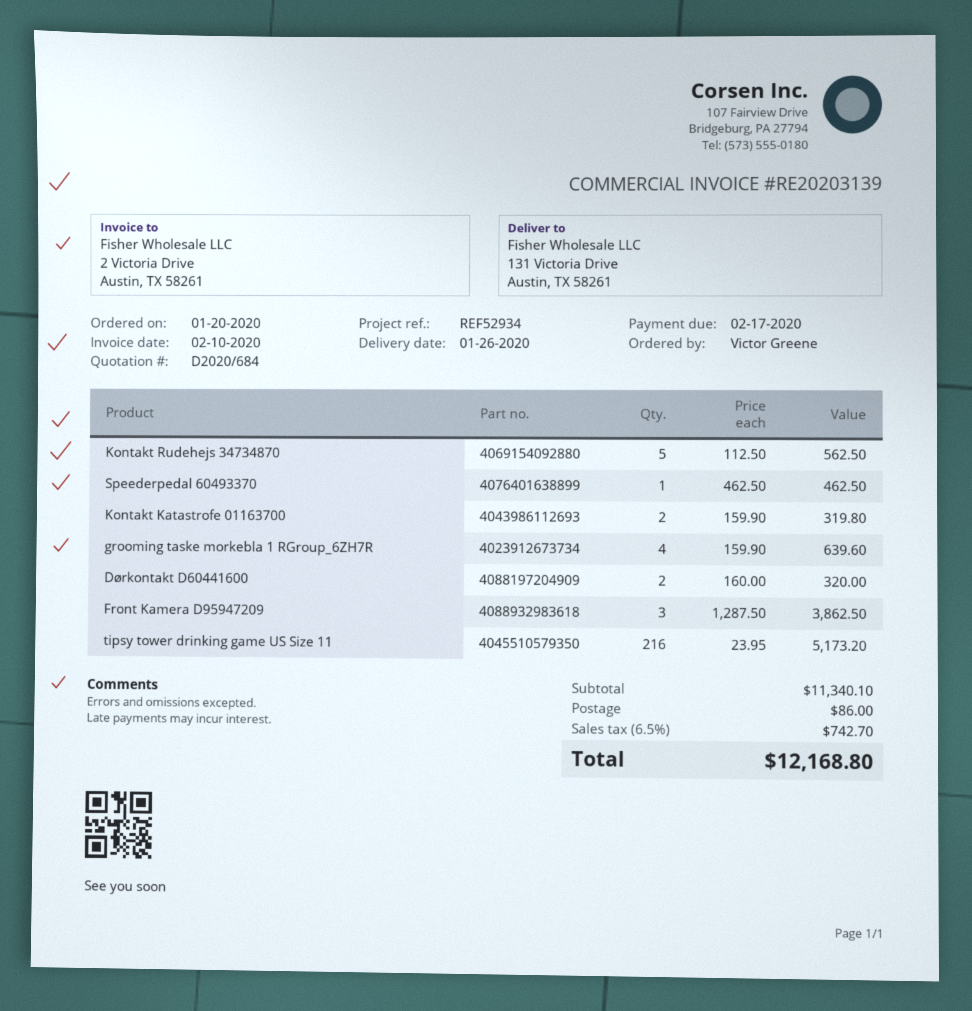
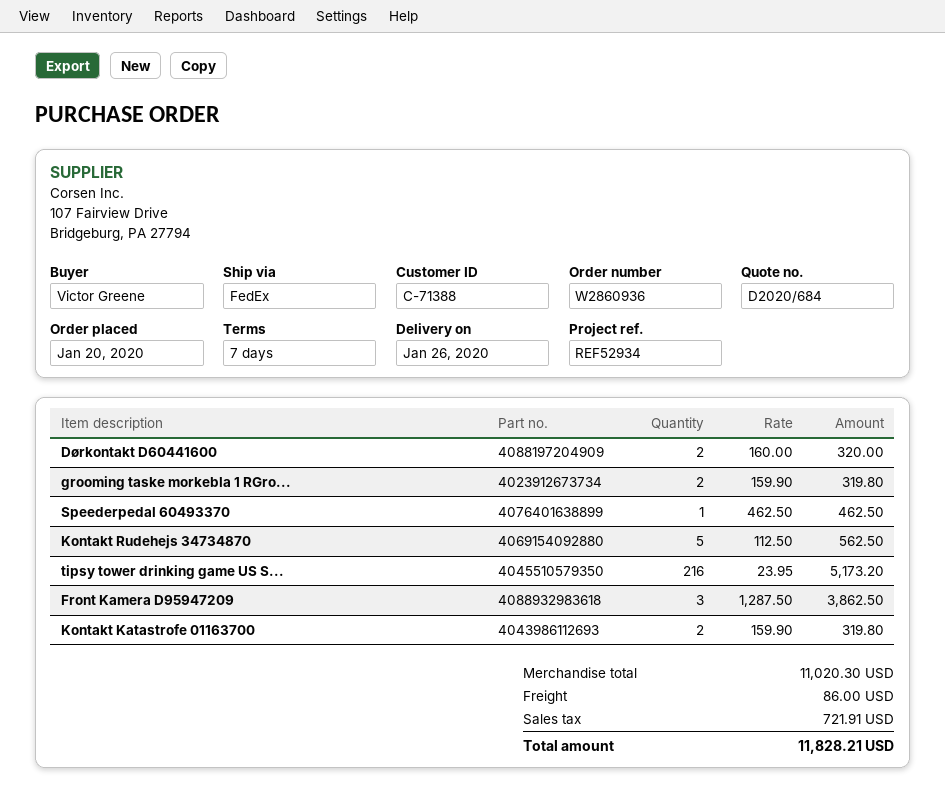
grooming taske morkebla 1 RGroup_6ZH7R: 4 x 159.90 = 639.60 -> 2 x 159.90 = 319.80
subtotal: 11340.10 -> 11020.30
tax: 742.70 -> 721.91
total: 12168.80 -> 11828.21

